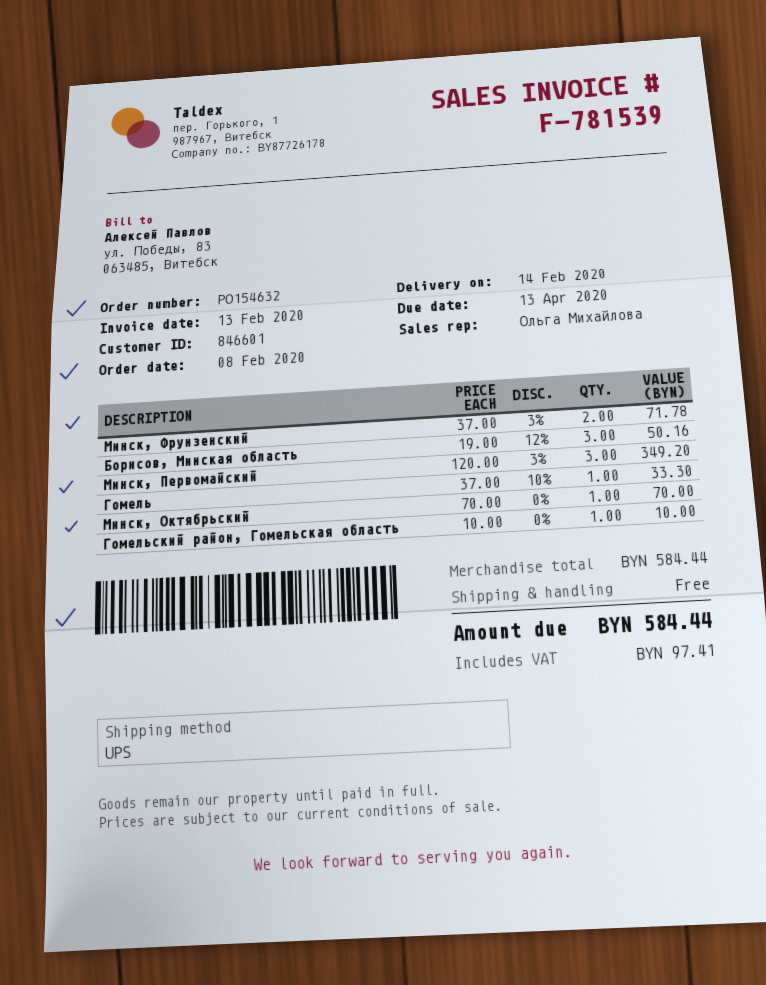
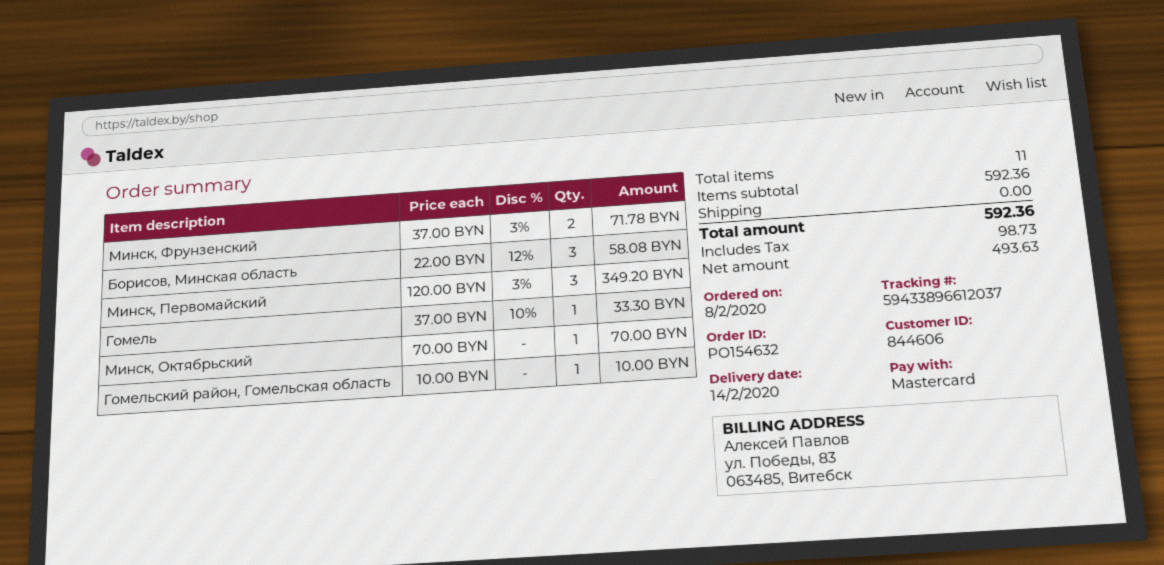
customer number: 846601 -> 844606
Борисов, Минская область: 3 x 19.00 - 12% = 50.16 -> 3 x 22.00 - 12% = 58.08
subtotal: 584.44 -> 592.36
tax: 97.41 -> 98.73
total: 584.44 -> 592.36

